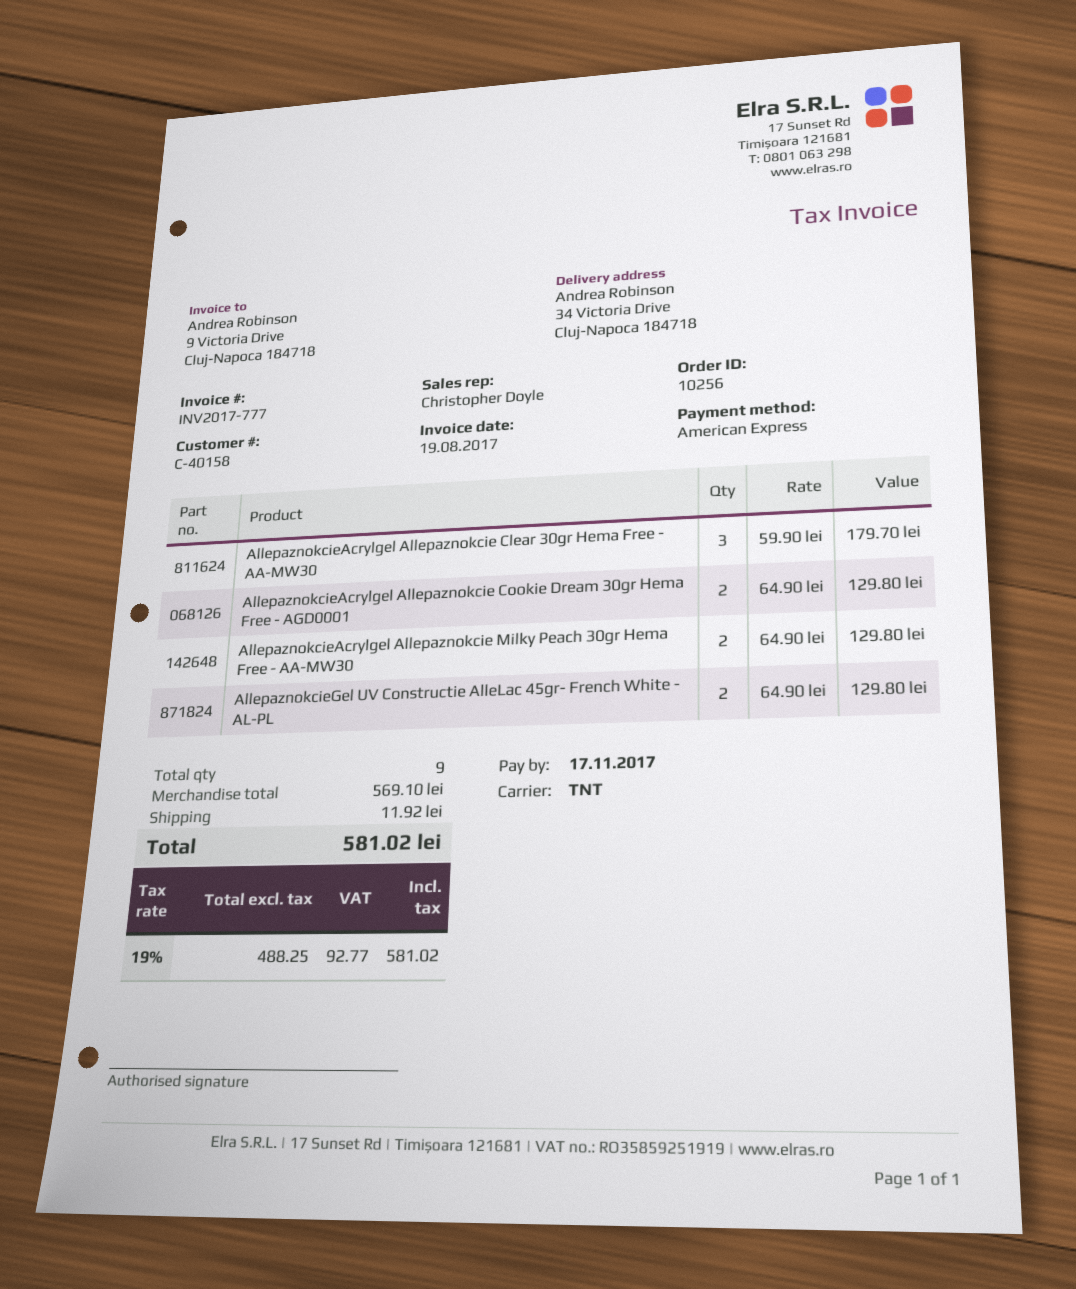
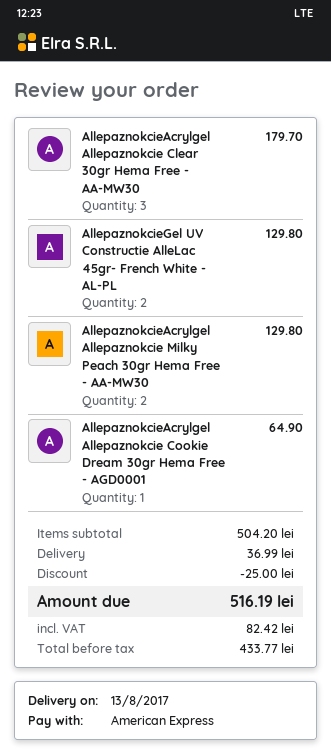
AllepaznokcieAcrylgel Allepaznokcie Cookie Dream 30gr Hema Free - AGD0001: 2 for 129.80 -> 1 for 64.90
subtotal: 569.10 -> 504.20
discount: none -> 25.00
shipping: 11.92 -> 36.99
net: 488.25 -> 433.77
tax: 92.77 -> 82.42
total: 581.02 -> 516.19

